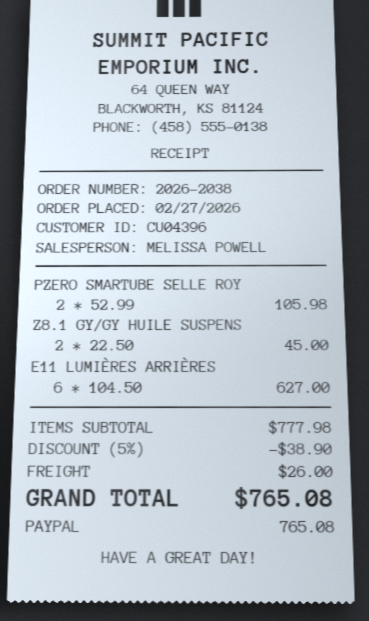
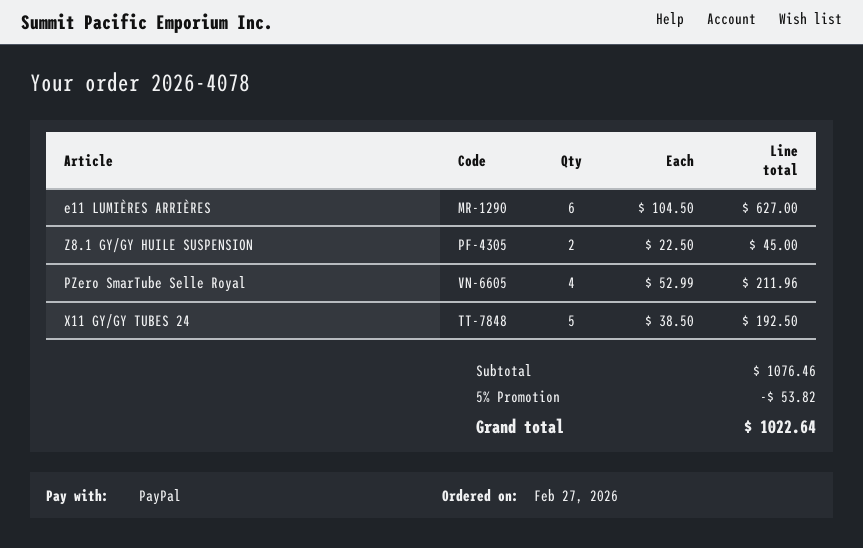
order number: 2026-2038 -> 2026-4078
PZERO SMARTUBE SELLE ROY: 2 x 52.99 = 105.98 -> 4 x 52.99 = 211.96
X11 GY/GY TUBES 24: none -> 5 x 38.50 = 192.50
subtotal: 777.98 -> 1076.46
discount: 5% = 38.90 -> 5% = 53.82
shipping: 26.00 -> none
total: 765.08 -> 1022.64

